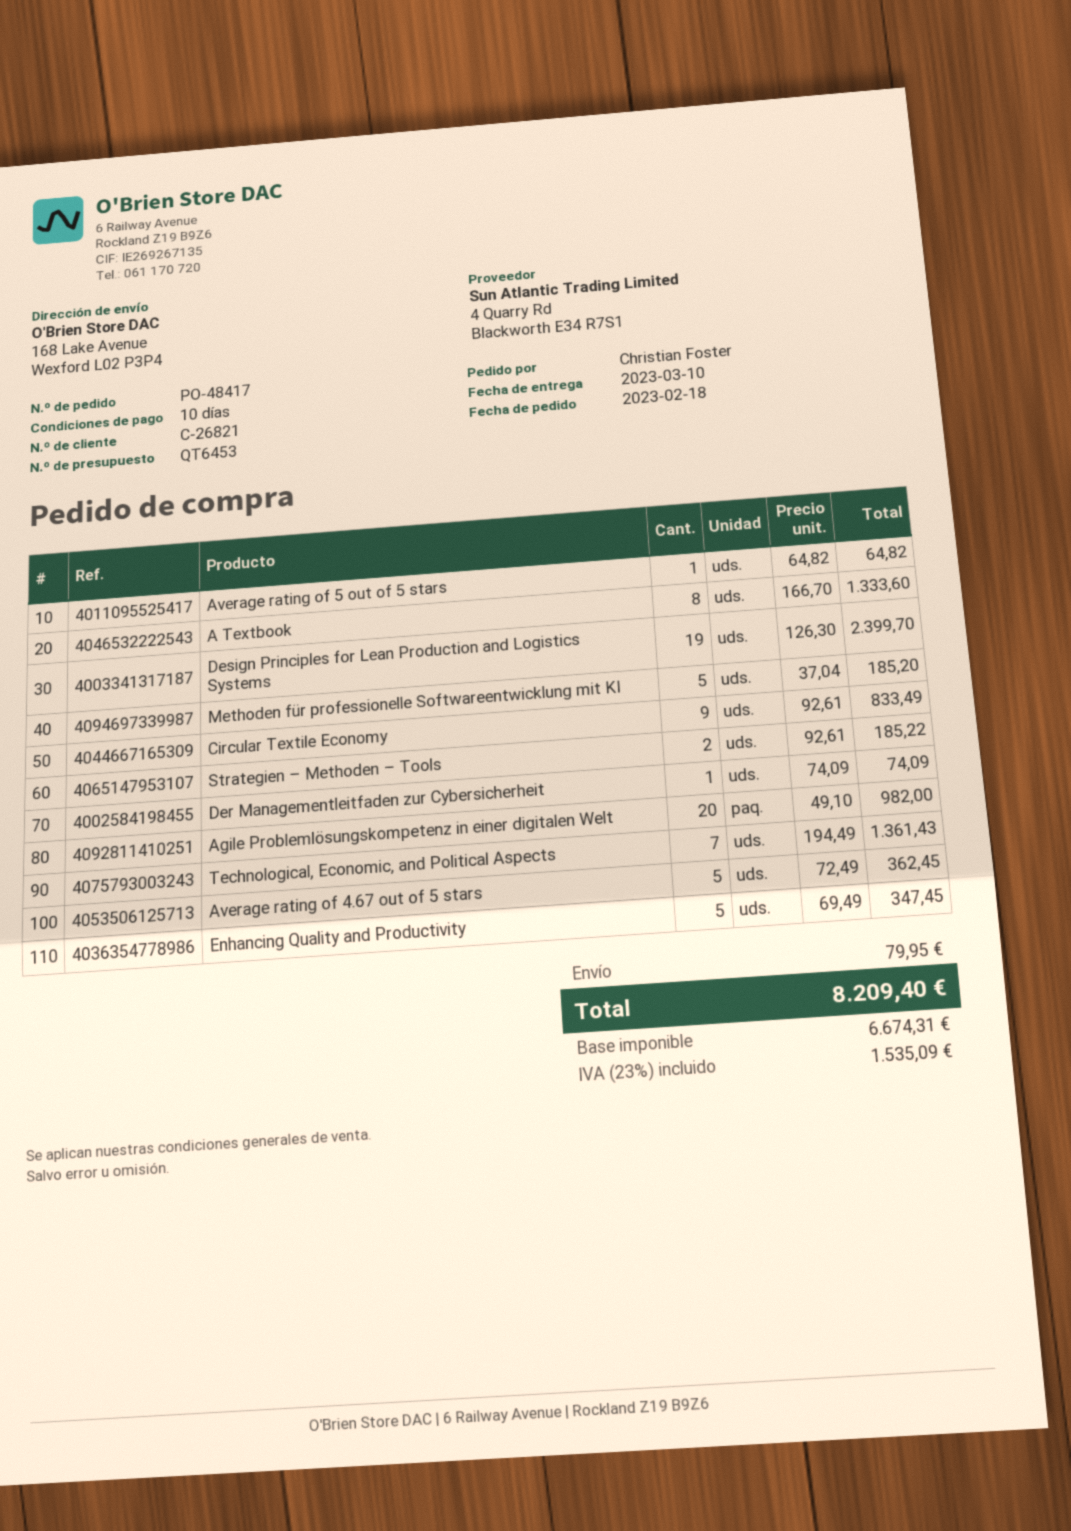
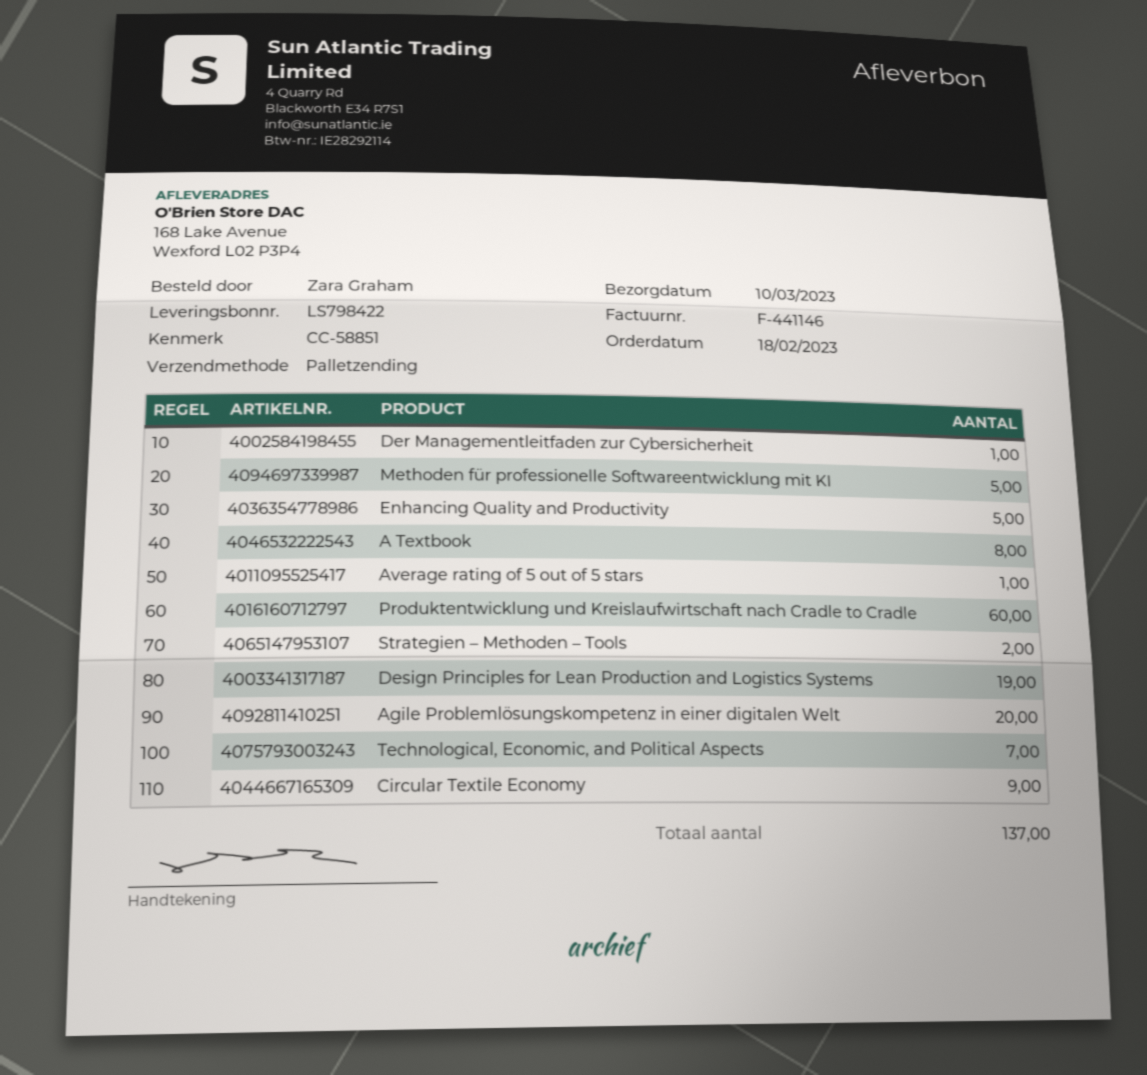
ordered by: Christian Foster -> Zara Graham
Average rating of 4.67 out of 5 stars: 5 -> none
Produktentwicklung und Kreislaufwirtschaft nach Cradle to Cradle: none -> 60

